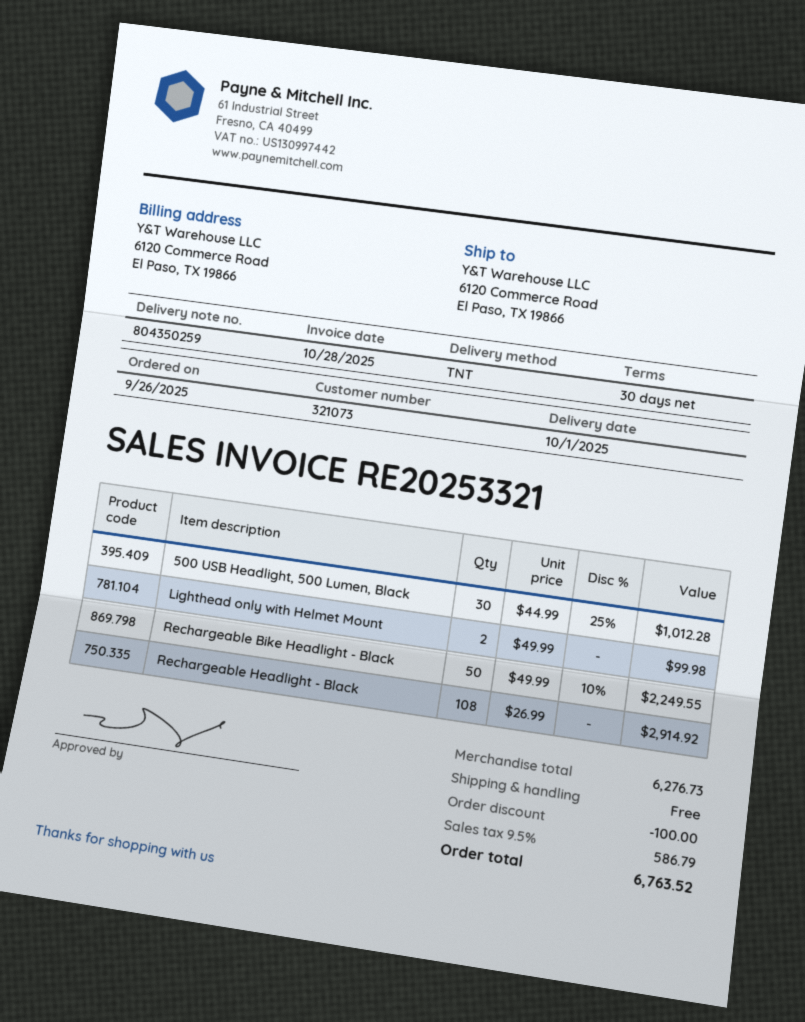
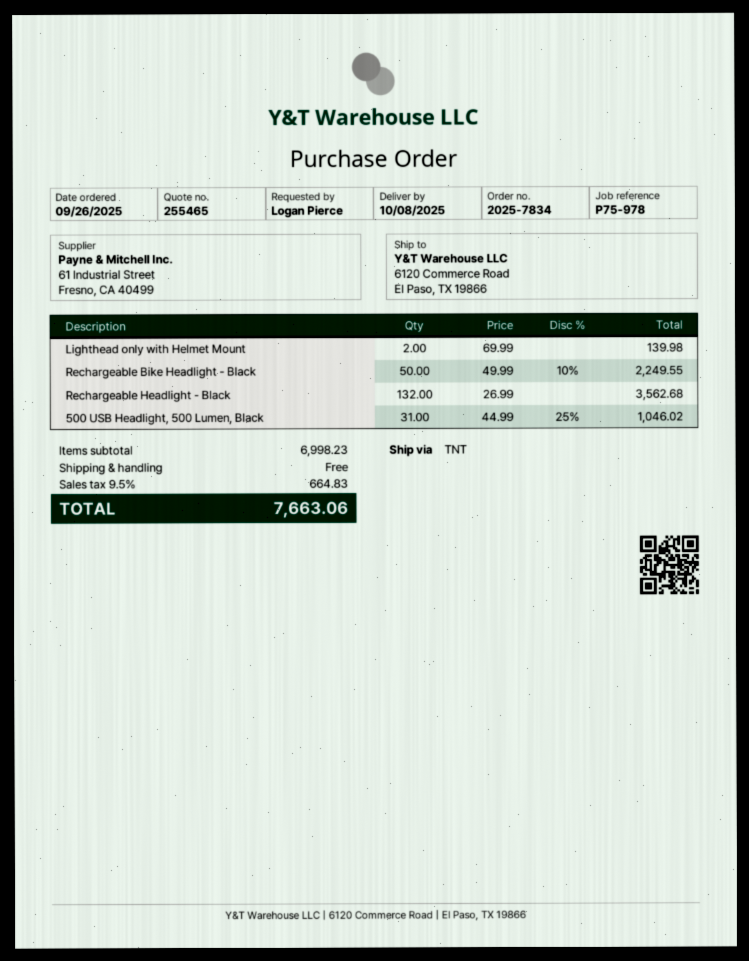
delivery date: 2025-10-01 -> 2025-10-08
500 USB Headlight, 500 Lumen, Black: 30 x 44.99 - 25% = 1012.28 -> 31 x 44.99 - 25% = 1046.02
Lighthead only with Helmet Mount: 2 x 49.99 = 99.98 -> 2 x 69.99 = 139.98
Rechargeable Headlight - Black: 108 x 26.99 = 2914.92 -> 132 x 26.99 = 3562.68
subtotal: 6276.73 -> 6998.23
discount: 100.00 -> none
tax: 9.5% = 586.79 -> 9.5% = 664.83
total: 6763.52 -> 7663.06

